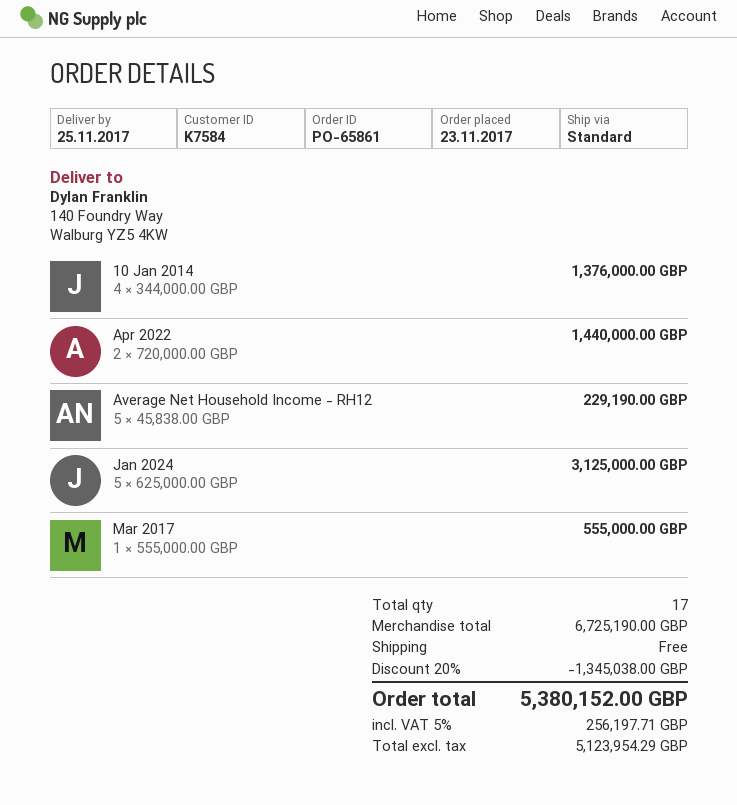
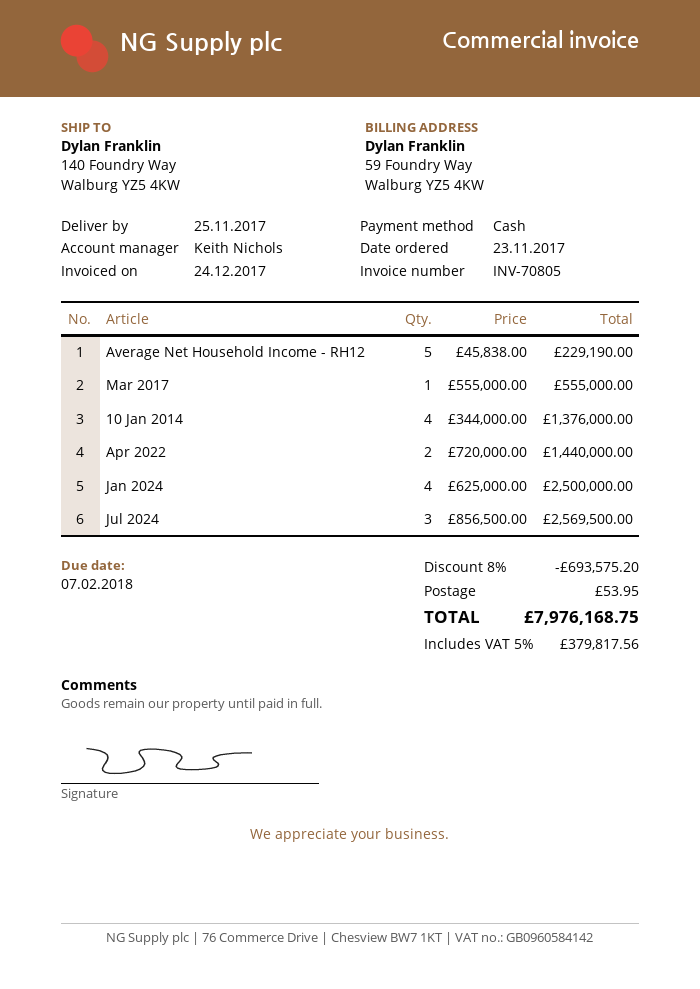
Jan 2024: 5 x 625000.00 = 3125000.00 -> 4 x 625000.00 = 2500000.00
Jul 2024: none -> 3 x 856500.00 = 2569500.00
discount: 20% = 1345038.00 -> 8% = 693575.20
shipping: 0.00 -> 53.95
tax: 5% = 256197.71 -> 5% = 379817.56
total: 5380152.00 -> 7976168.75

